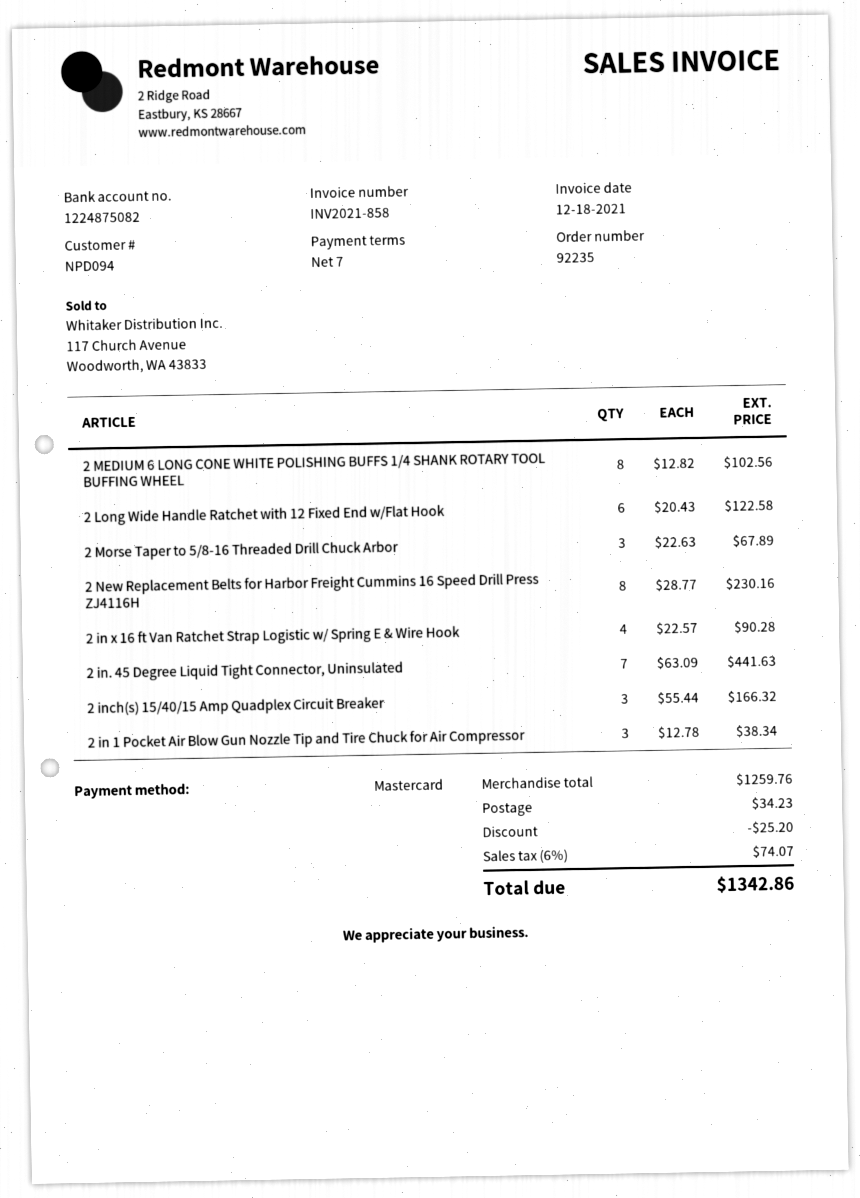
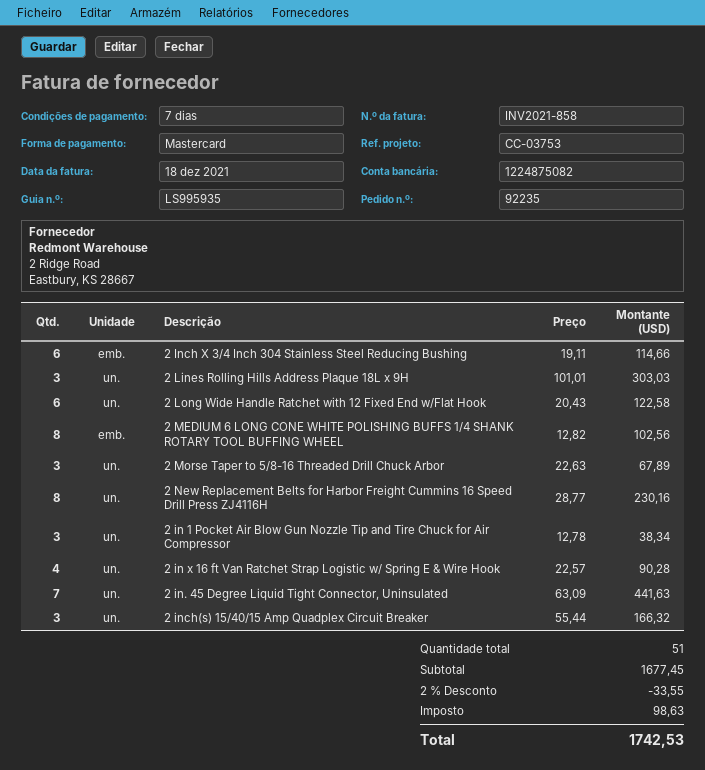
2 Inch X 3/4 Inch 304 Stainless Steel Reducing Bushing: none -> 6 x 19.11 = 114.66
2 Lines Rolling Hills Address Plaque 18L x 9H: none -> 3 x 101.01 = 303.03
subtotal: 1259.76 -> 1677.45
discount: 25.20 -> 33.55
shipping: 34.23 -> none
tax: 74.07 -> 98.63
total: 1342.86 -> 1742.53

